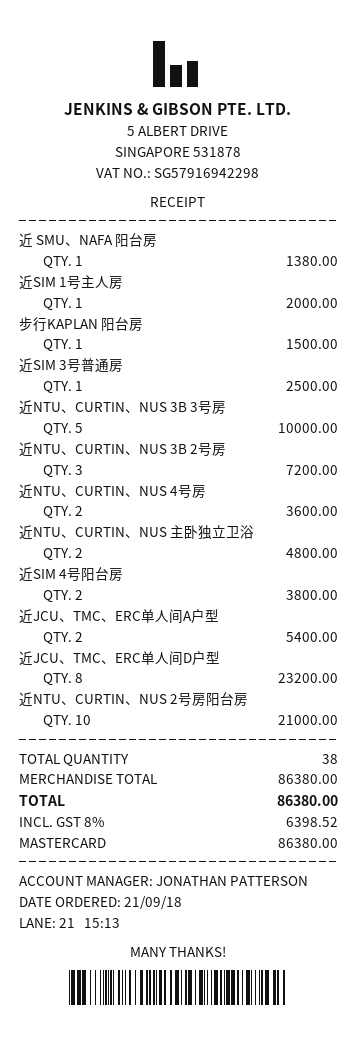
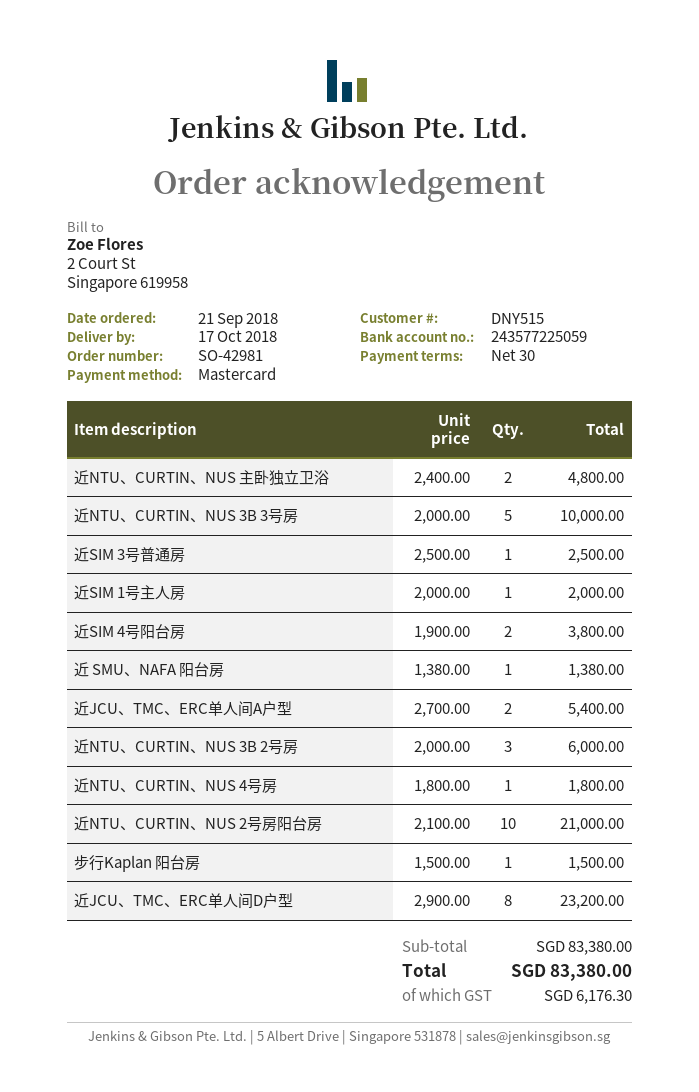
近NTU、CURTIN、NUS 3B 2号房: 3 for 7200.00 -> 3 for 6000.00
近NTU、CURTIN、NUS 4号房: 2 for 3600.00 -> 1 for 1800.00
subtotal: 86380.00 -> 83380.00
tax: 6398.52 -> 6176.30
total: 86380.00 -> 83380.00

